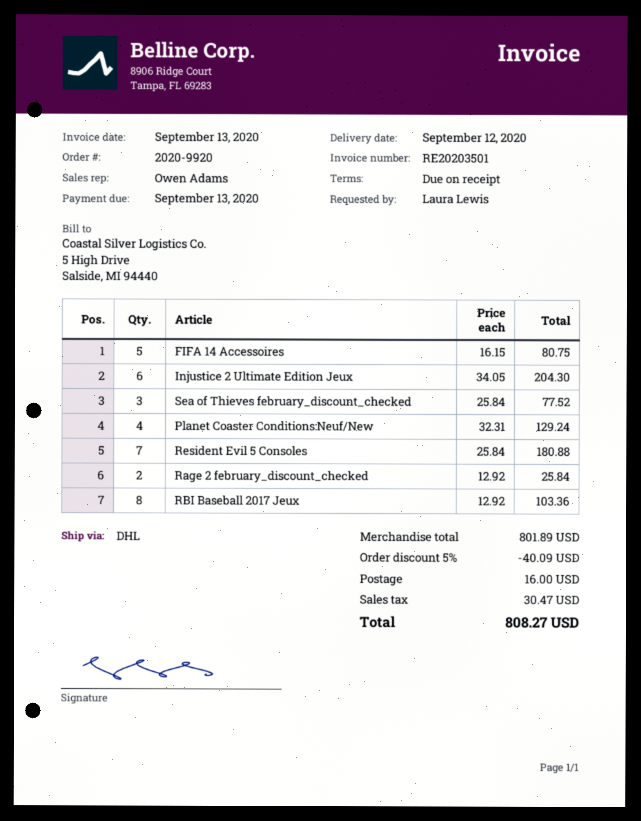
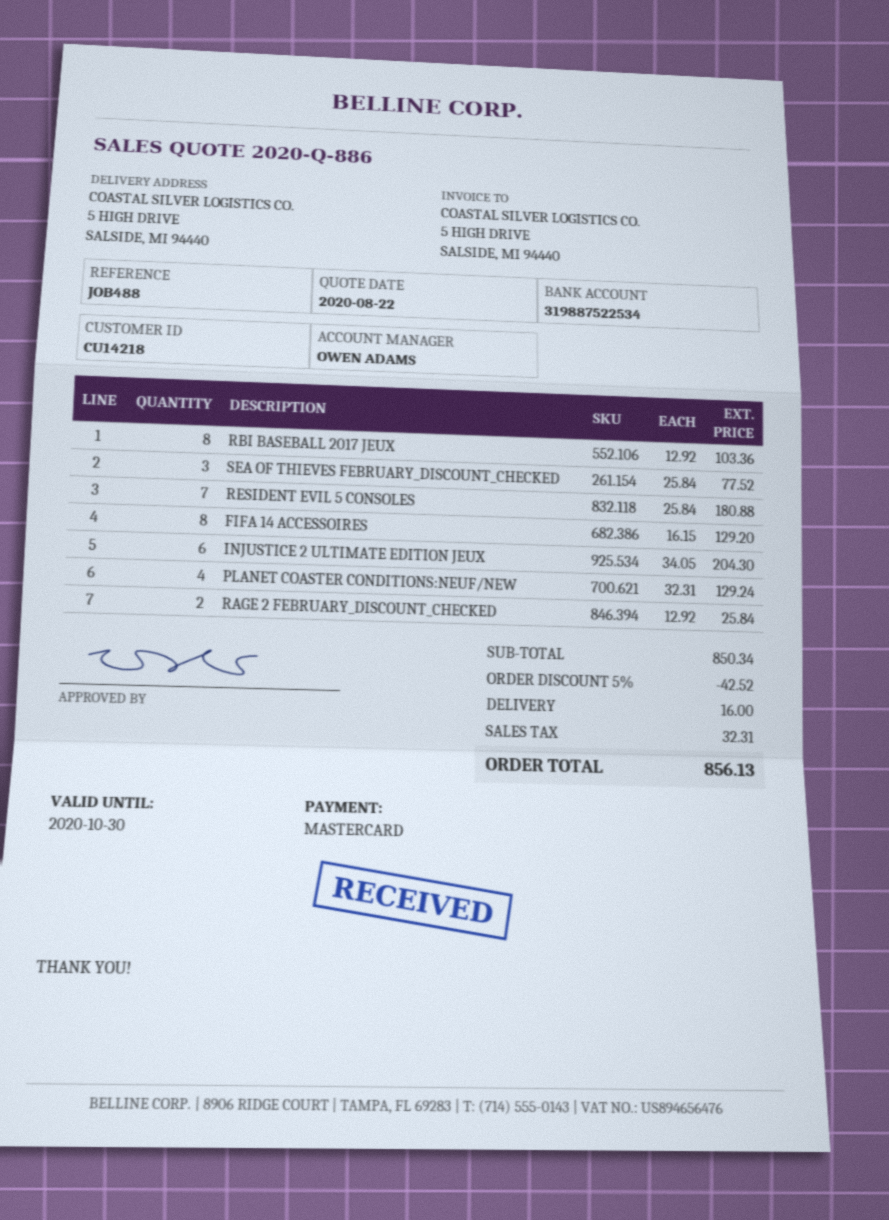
FIFA 14 Accessoires: 5 x 16.15 = 80.75 -> 8 x 16.15 = 129.20
subtotal: 801.89 -> 850.34
discount: 5% = 40.09 -> 5% = 42.52
tax: 30.47 -> 32.31
total: 808.27 -> 856.13

